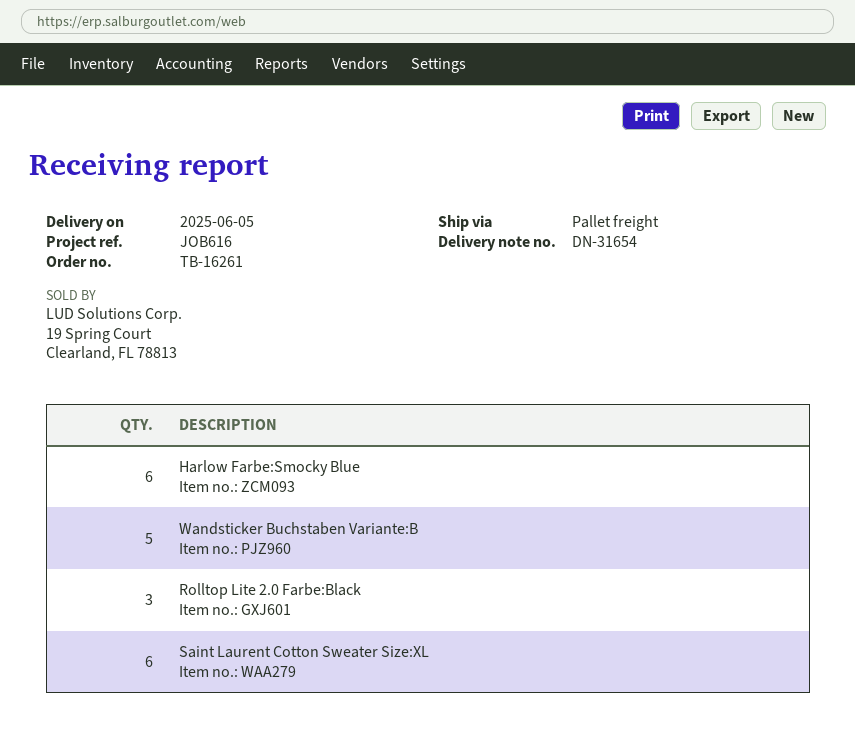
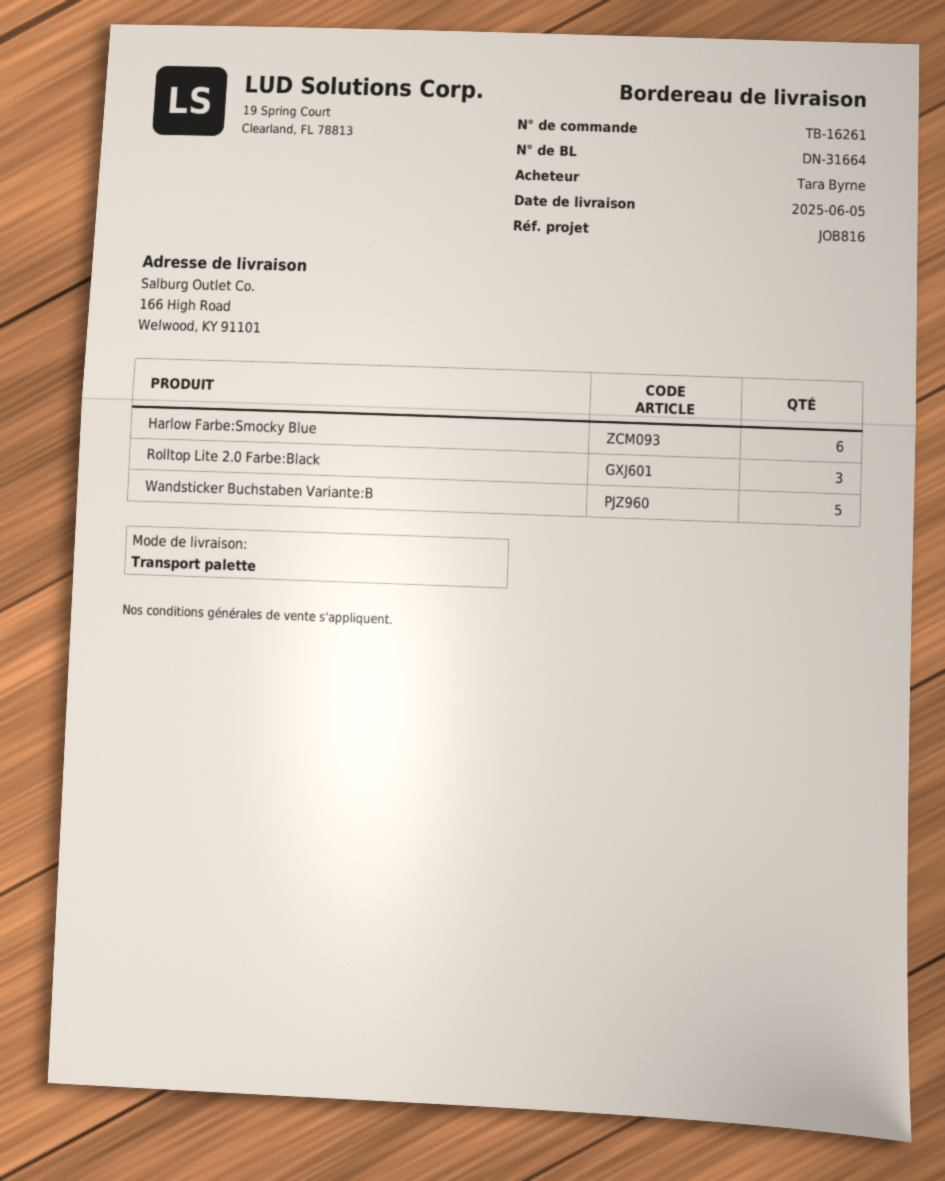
delivery note number: DN-31654 -> DN-31664
reference: JOB616 -> JOB816
Saint Laurent Cotton Sweater Size:XL: 6 -> none

